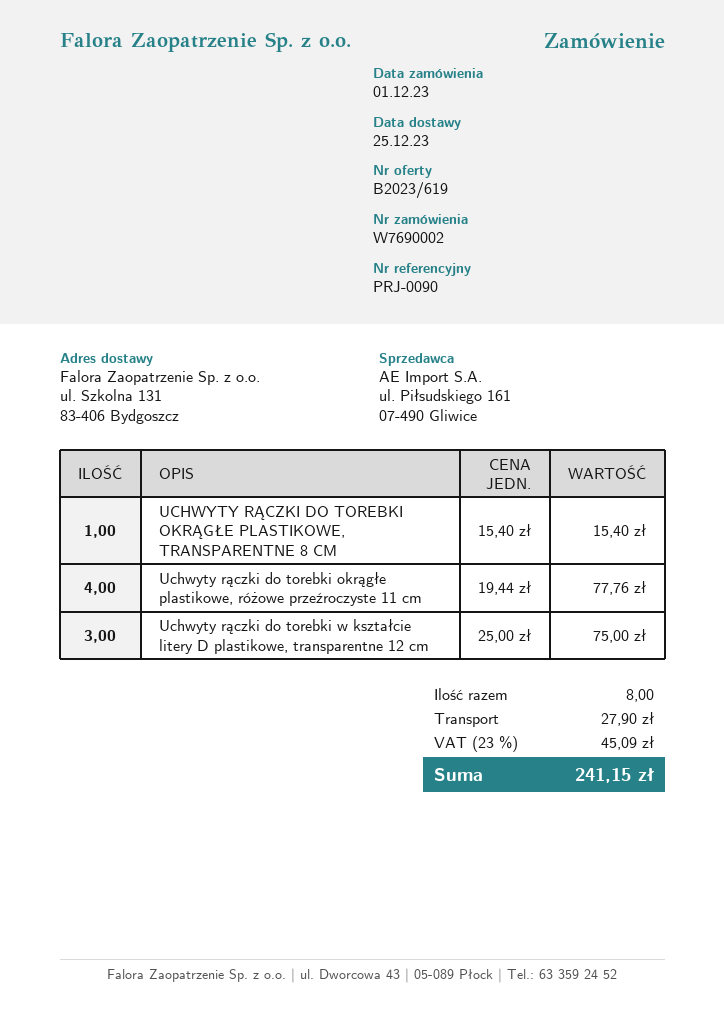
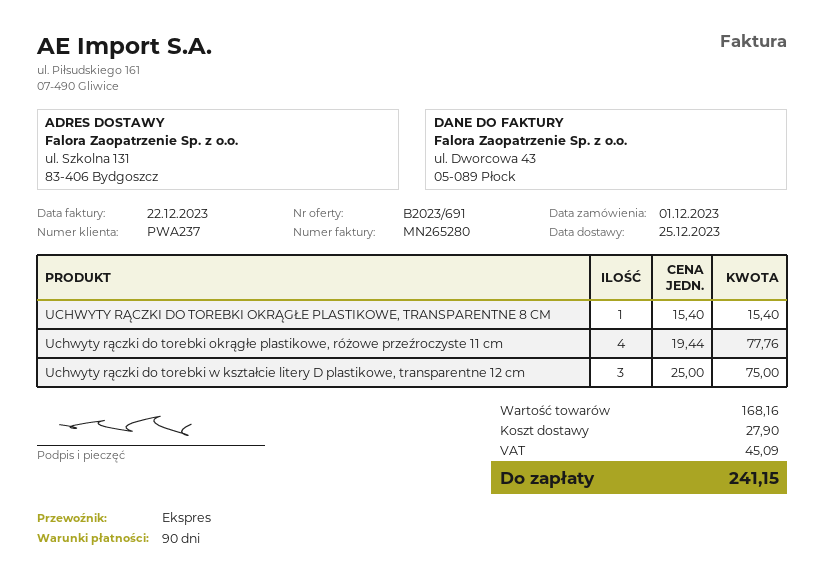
quote number: B2023/619 -> B2023/691

